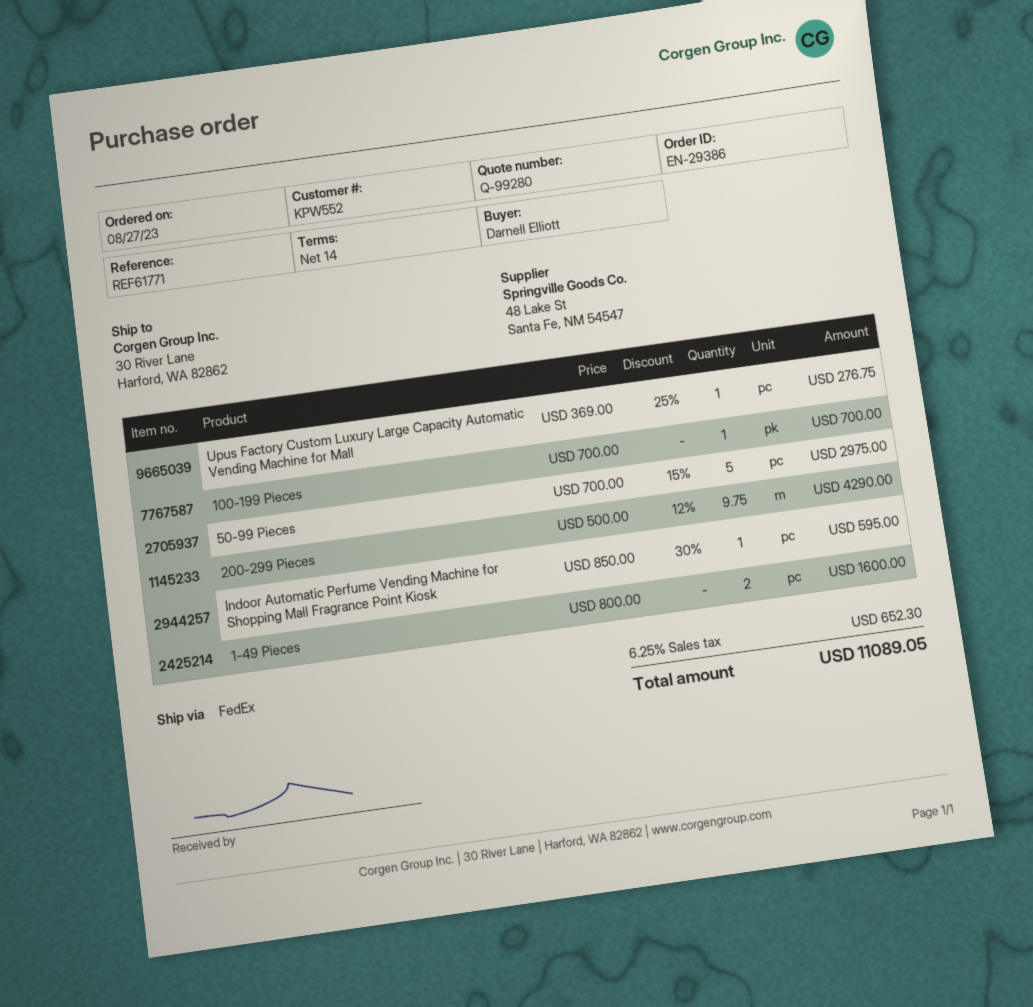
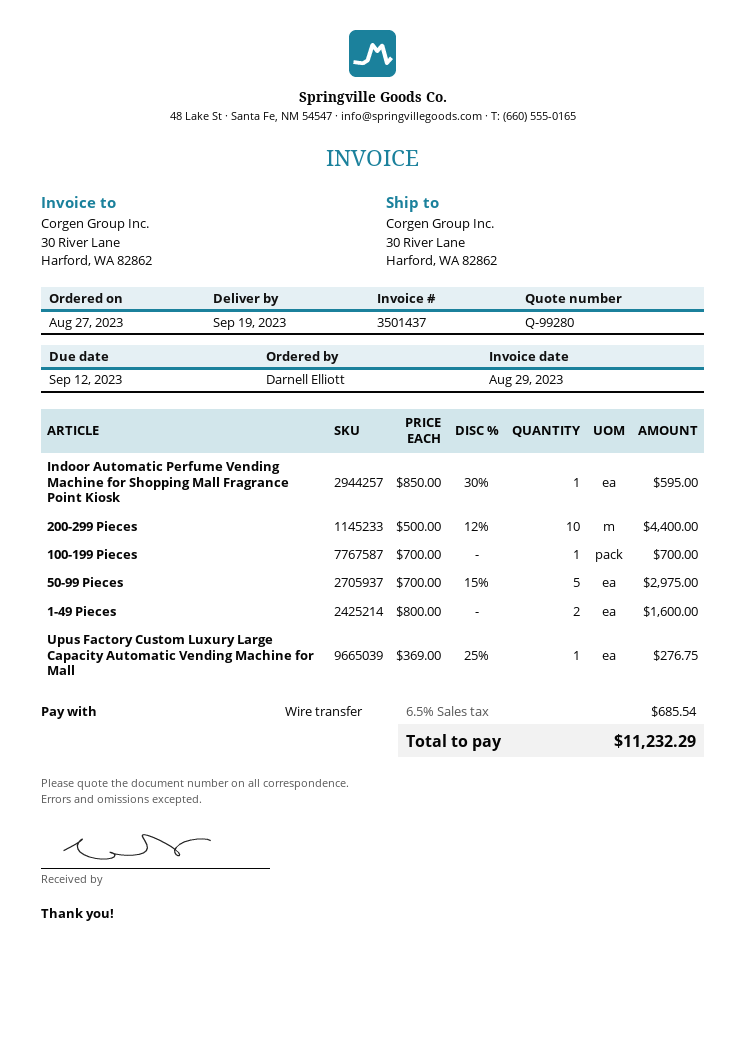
200-299 Pieces: 9.75 x 500.00 - 12% = 4290.00 -> 10 x 500.00 - 12% = 4400.00
tax: 6.25% = 652.30 -> 6.5% = 685.54
total: 11089.05 -> 11232.29

